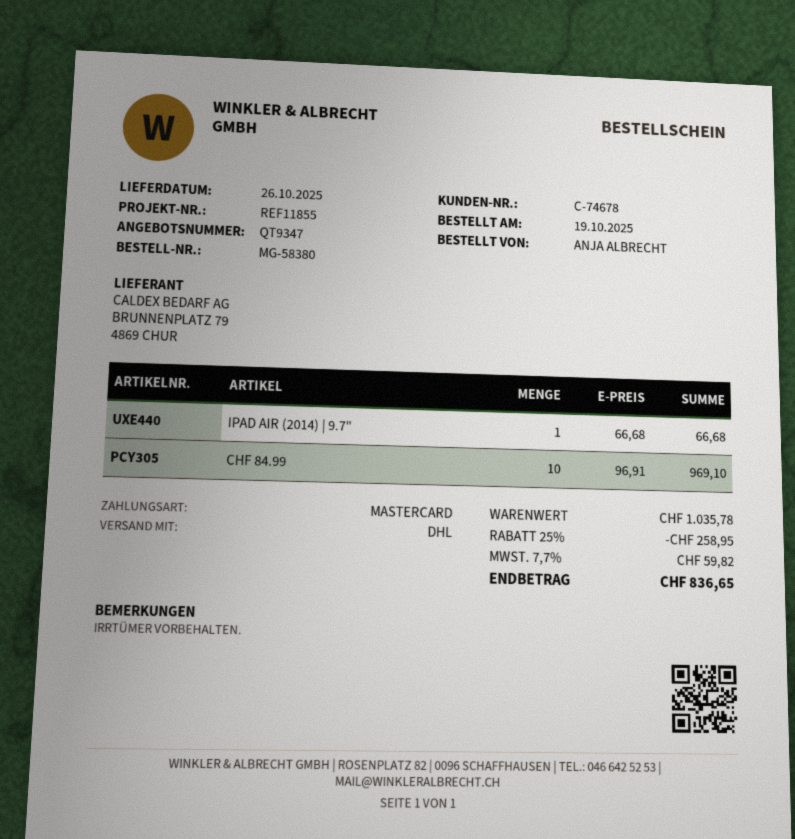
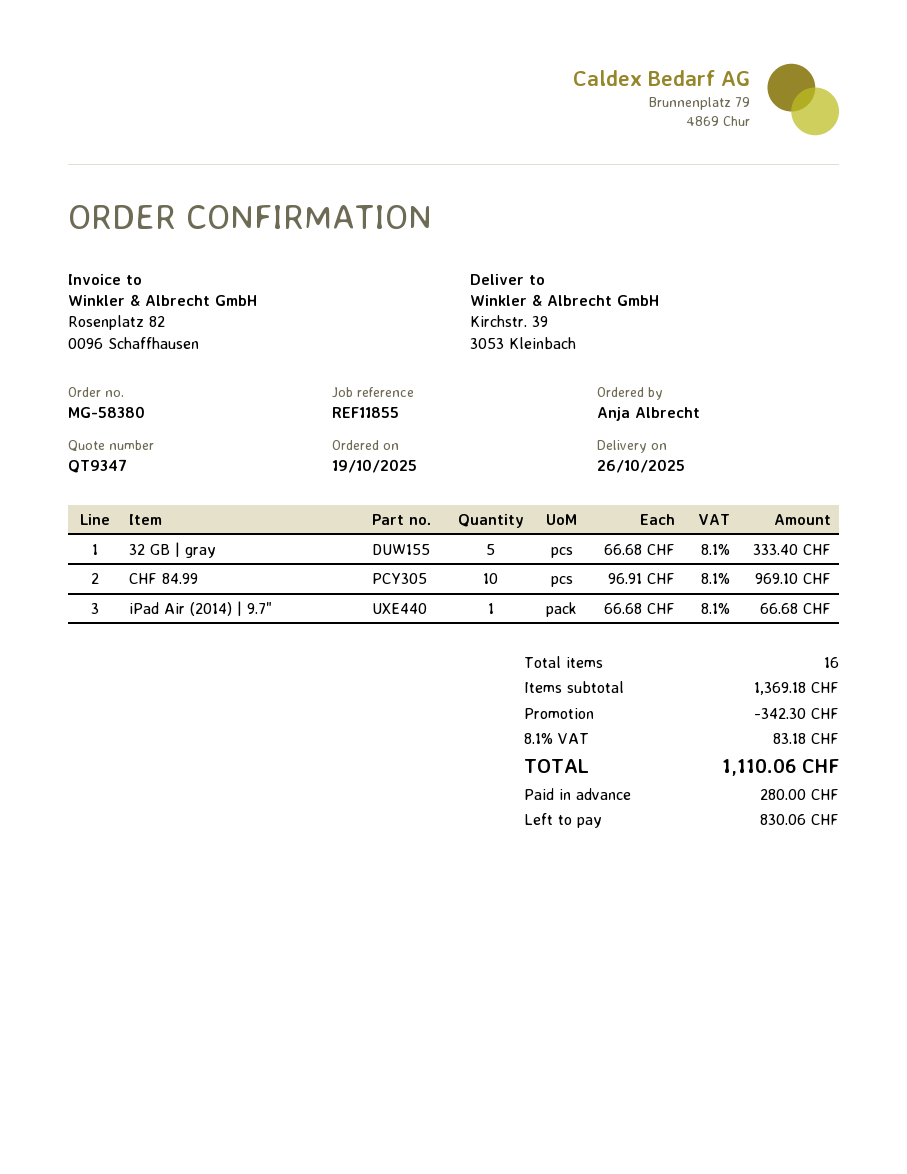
32 GB | gray: none -> 5 x 66.68 = 333.40
subtotal: 1035.78 -> 1369.18
discount: 258.95 -> 342.30
tax: 7.7% = 59.82 -> 8.1% = 83.18
total: 836.65 -> 1110.06

